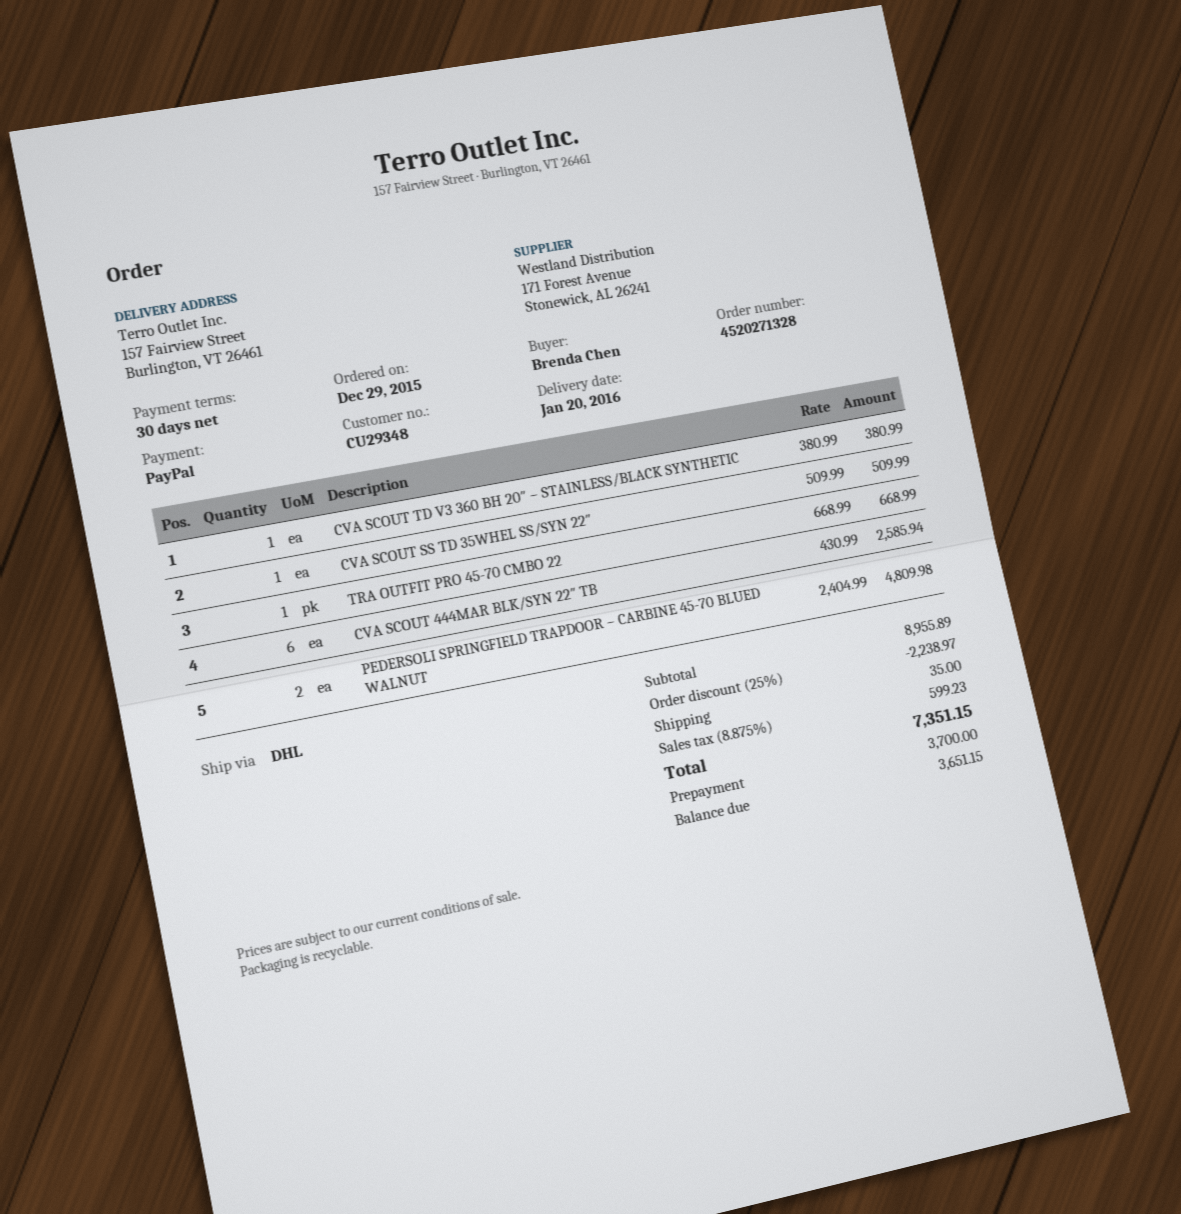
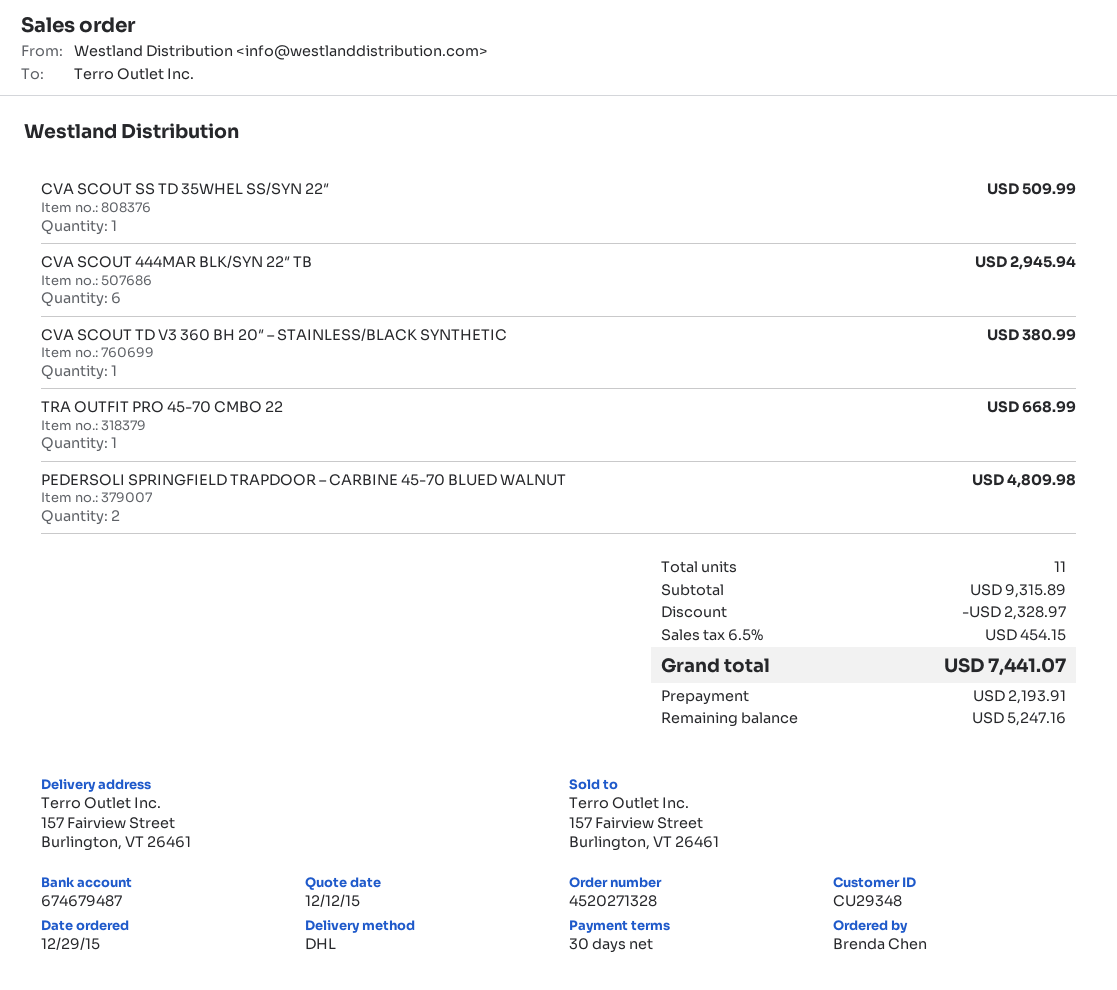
CVA SCOUT 444MAR BLK/SYN 22″ TB: 6 for 2585.94 -> 6 for 2945.94
subtotal: 8955.89 -> 9315.89
discount: 2238.97 -> 2328.97
shipping: 35.00 -> none
tax: 8.875% = 599.23 -> 6.5% = 454.15
total: 7351.15 -> 7441.07
deposit: 3700.00 -> 2193.91
balance: 3651.15 -> 5247.16

